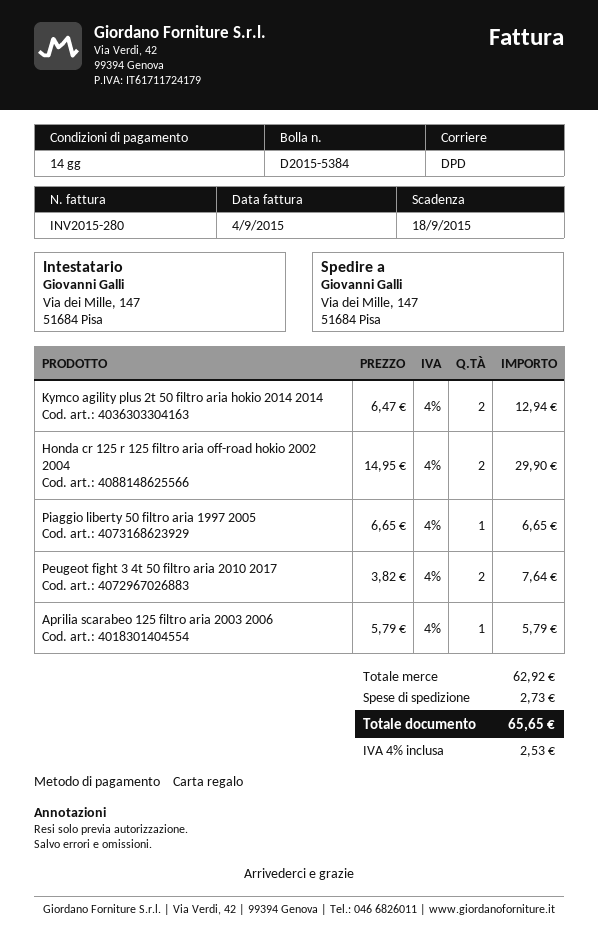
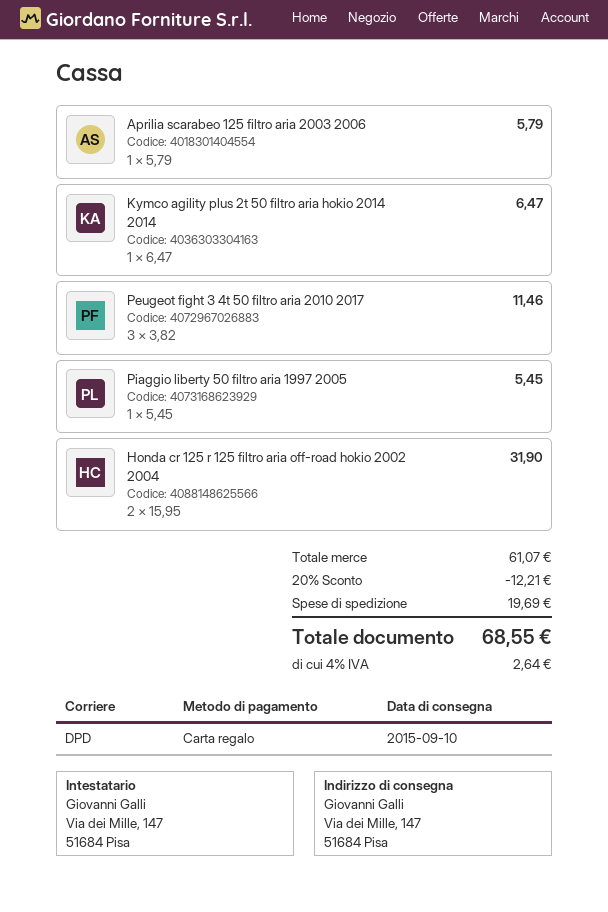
Kymco agility plus 2t 50 filtro aria hokio 2014 2014: 2 x 6.47 = 12.94 -> 1 x 6.47 = 6.47
Honda cr 125 r 125 filtro aria off-road hokio 2002 2004: 2 x 14.95 = 29.90 -> 2 x 15.95 = 31.90
Piaggio liberty 50 filtro aria 1997 2005: 1 x 6.65 = 6.65 -> 1 x 5.45 = 5.45
Peugeot fight 3 4t 50 filtro aria 2010 2017: 2 x 3.82 = 7.64 -> 3 x 3.82 = 11.46
subtotal: 62.92 -> 61.07
discount: none -> 20% = 12.21
shipping: 2.73 -> 19.69
tax: 4% = 2.53 -> 4% = 2.64
total: 65.65 -> 68.55

